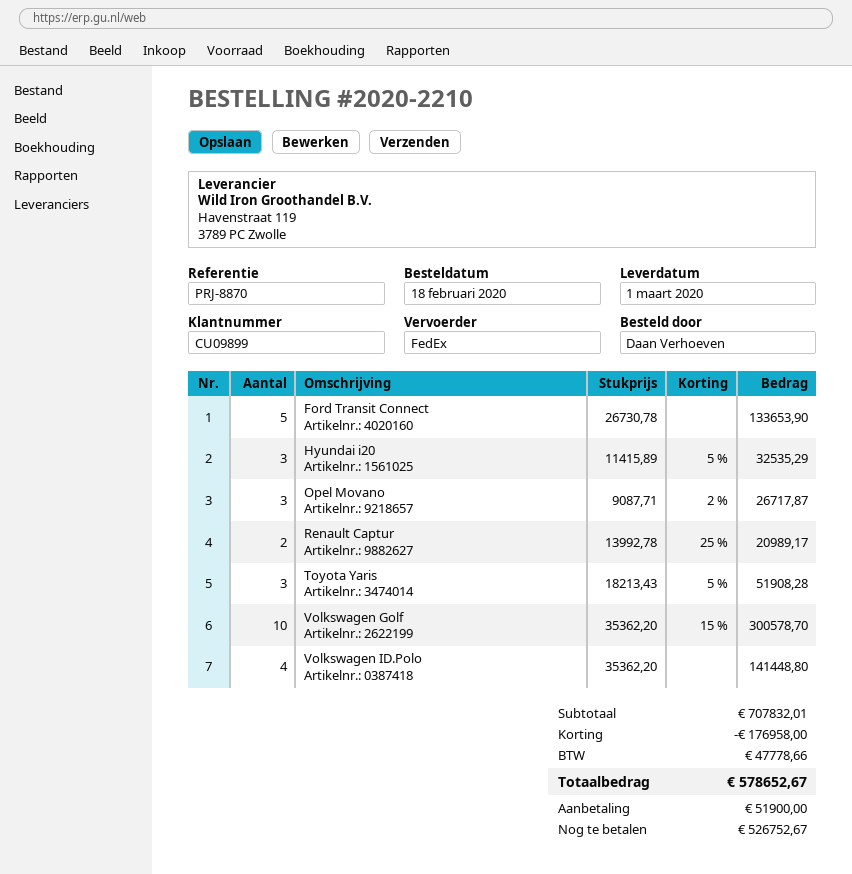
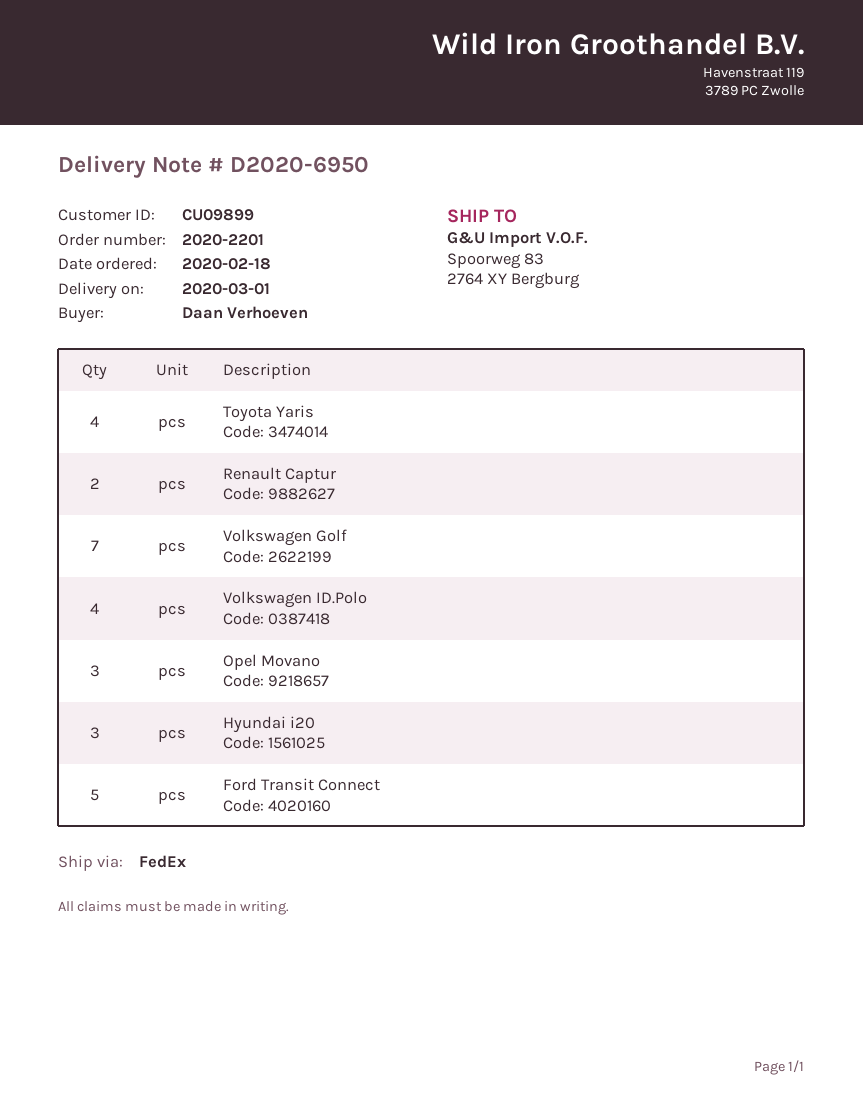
order number: 2020-2210 -> 2020-2201
Toyota Yaris: 3 -> 4
Volkswagen Golf: 10 -> 7

